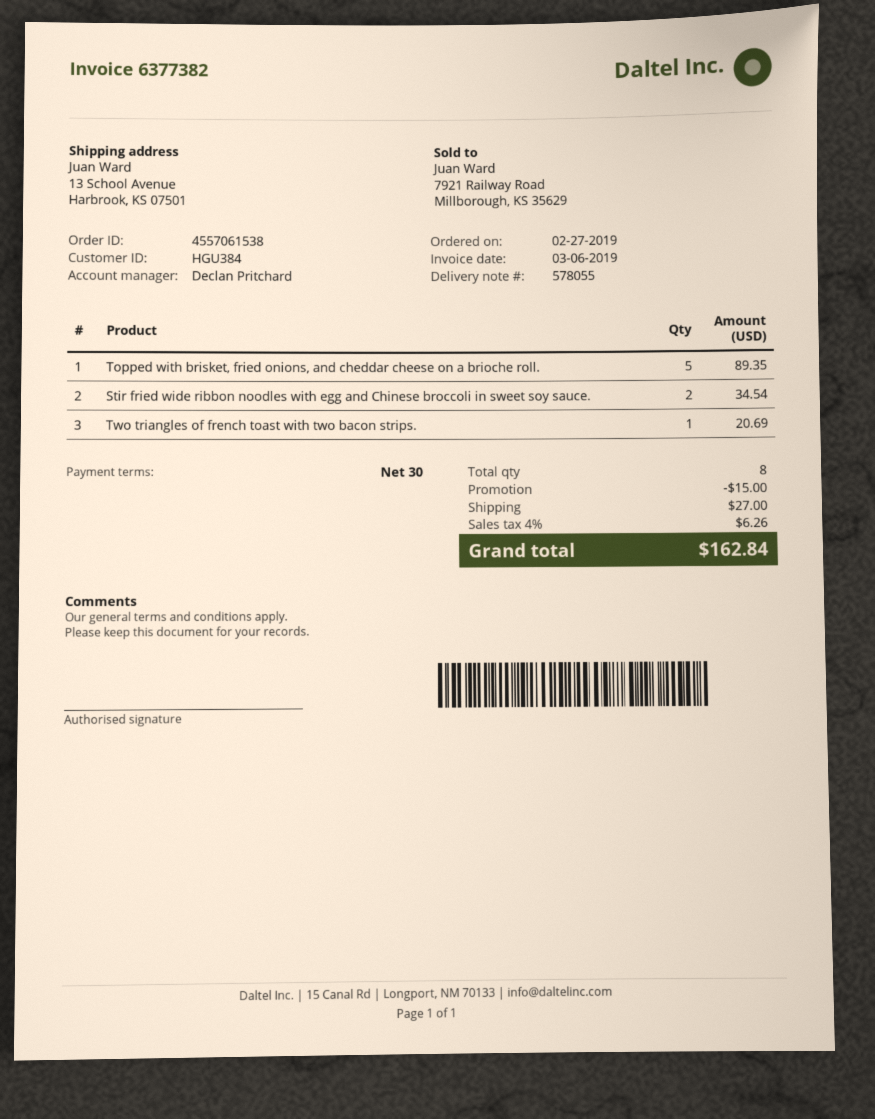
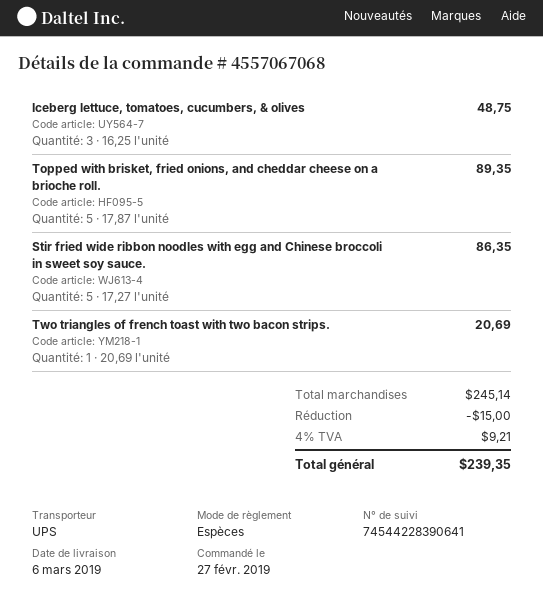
order number: 4557061538 -> 4557067068
Stir fried wide ribbon noodles with egg and Chinese broccoli in sweet soy sauce.: 2 for 34.54 -> 5 for 86.35
Iceberg lettuce, tomatoes, cucumbers, & olives: none -> 3 for 48.75
shipping: 27.00 -> none
tax: 4% = 6.26 -> 4% = 9.21
total: 162.84 -> 239.35

